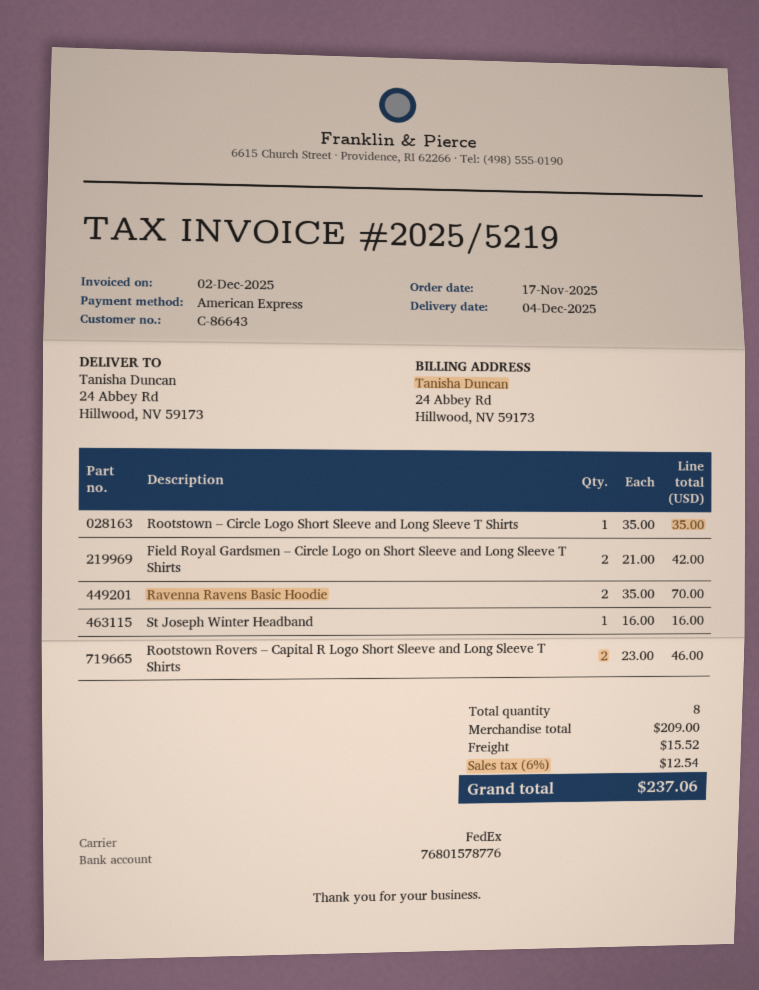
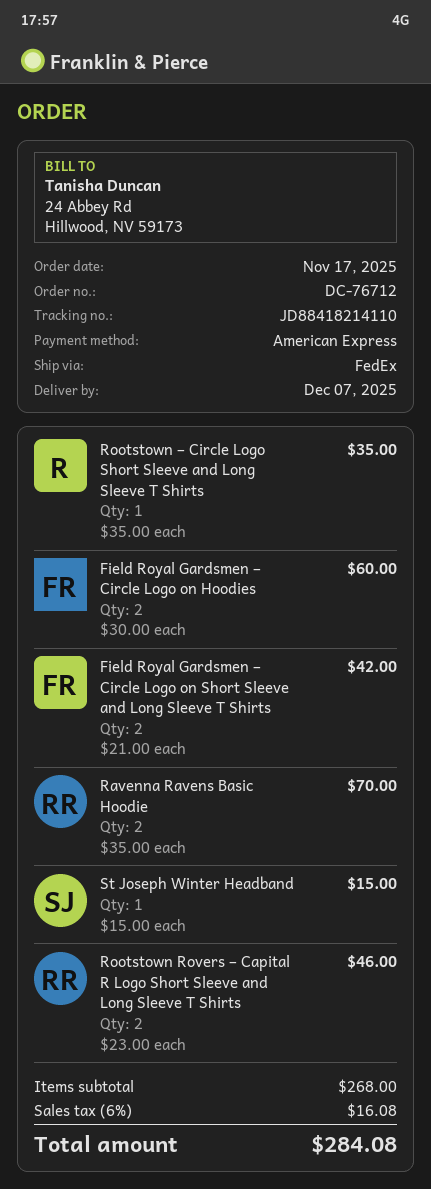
delivery date: 2025-12-04 -> 2025-12-07
St Joseph Winter Headband: 1 x 16.00 = 16.00 -> 1 x 15.00 = 15.00
Field Royal Gardsmen – Circle Logo on Hoodies: none -> 2 x 30.00 = 60.00
subtotal: 209.00 -> 268.00
shipping: 15.52 -> none
tax: 6% = 12.54 -> 6% = 16.08
total: 237.06 -> 284.08

